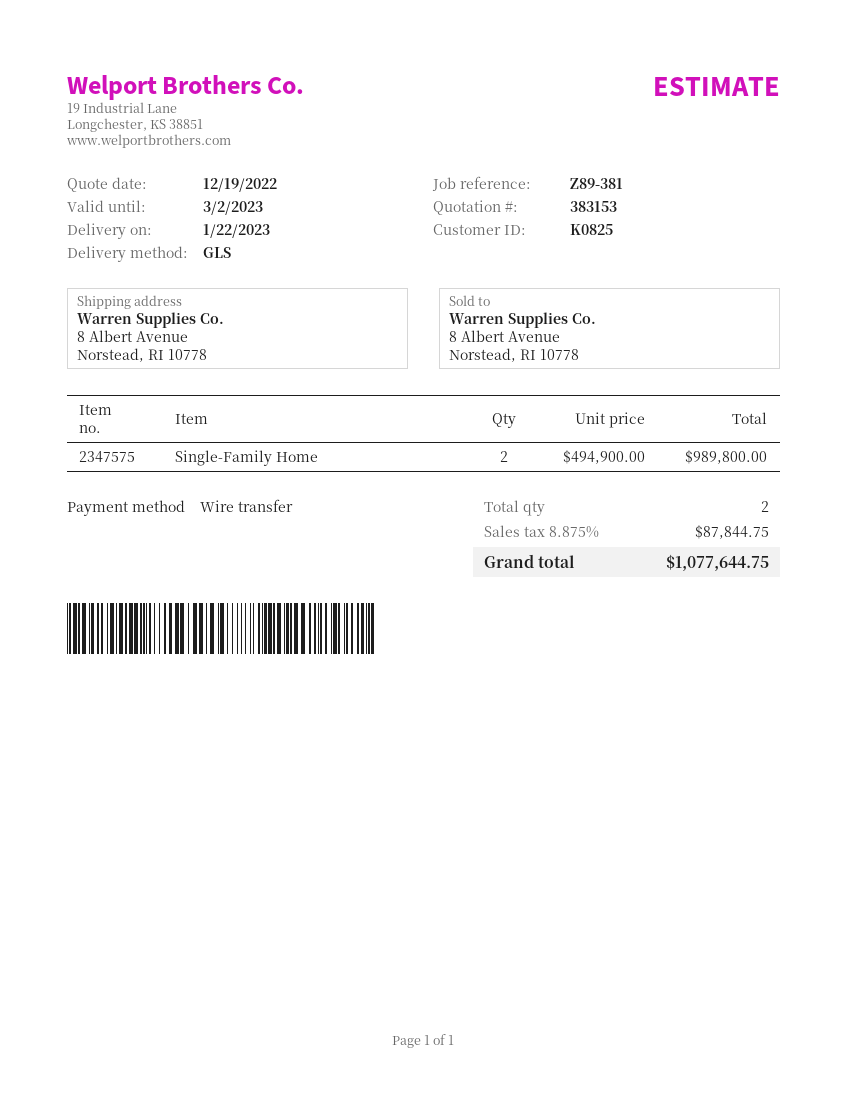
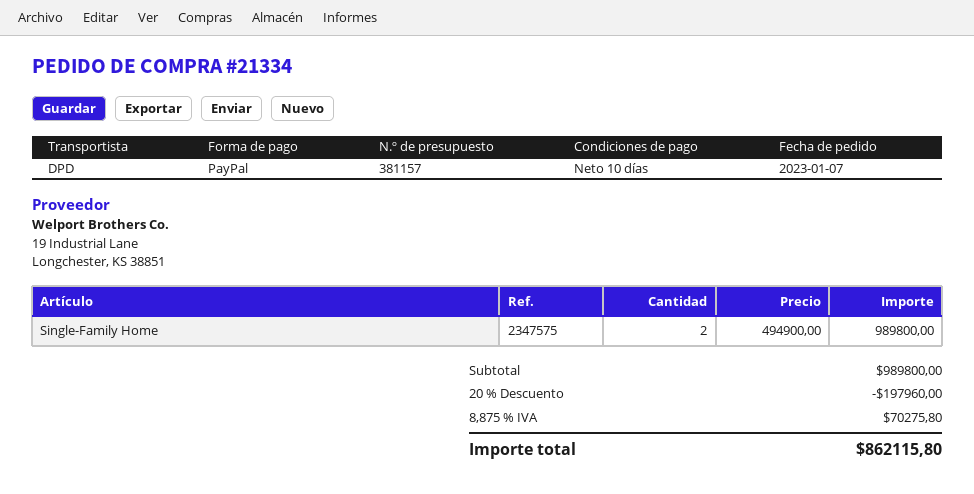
quote number: 383153 -> 381157
payment method: bank transfer -> PayPal
shipping method: GLS -> DPD
discount: none -> 20% = 197960.00
tax: 8.875% = 87844.75 -> 8.875% = 70275.80
total: 1077644.75 -> 862115.80

